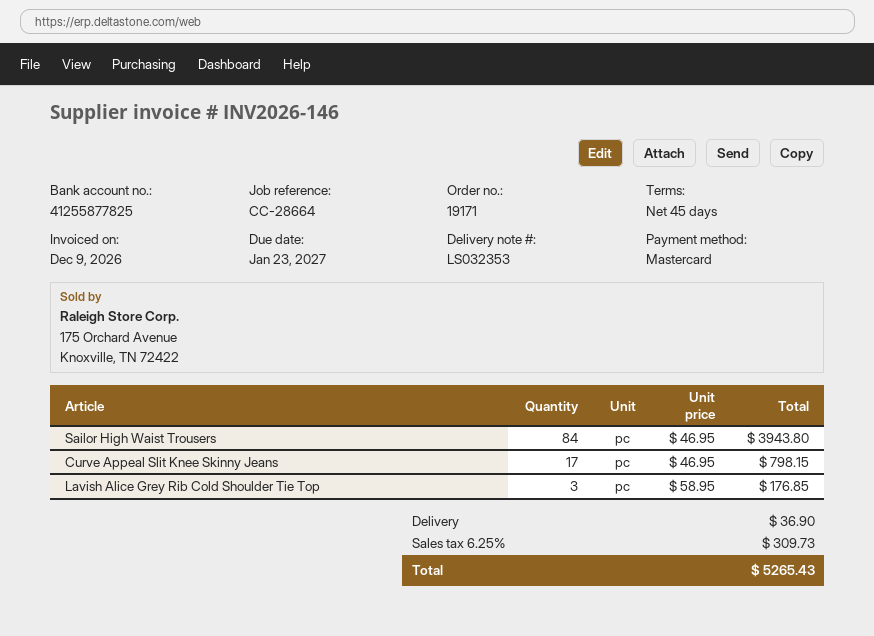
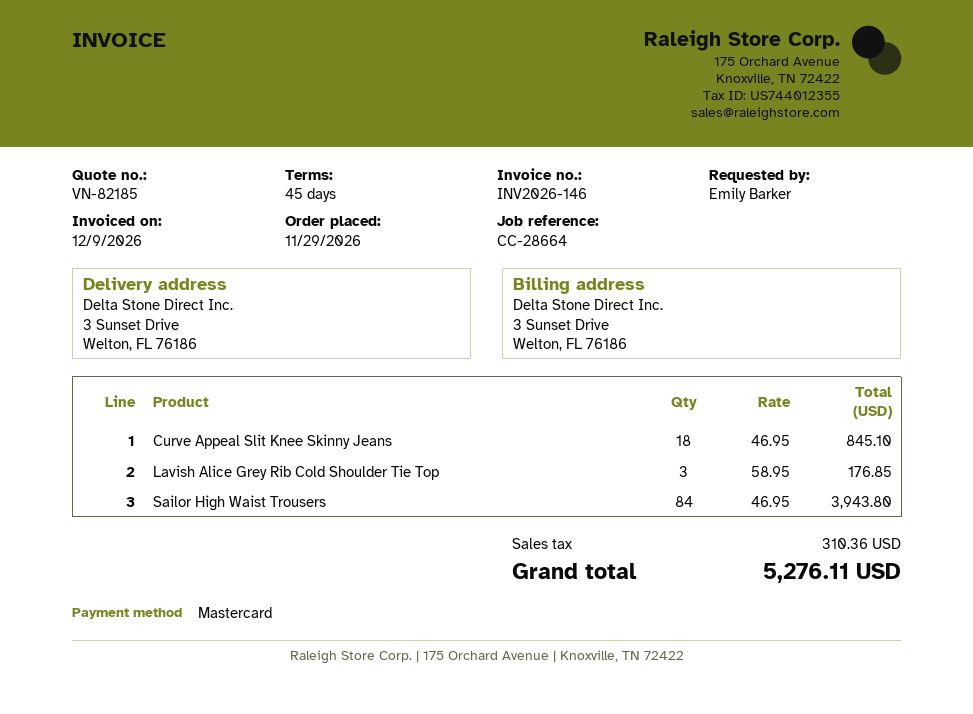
Curve Appeal Slit Knee Skinny Jeans: 17 x 46.95 = 798.15 -> 18 x 46.95 = 845.10
shipping: 36.90 -> none
tax: 309.73 -> 310.36
total: 5265.43 -> 5276.11

